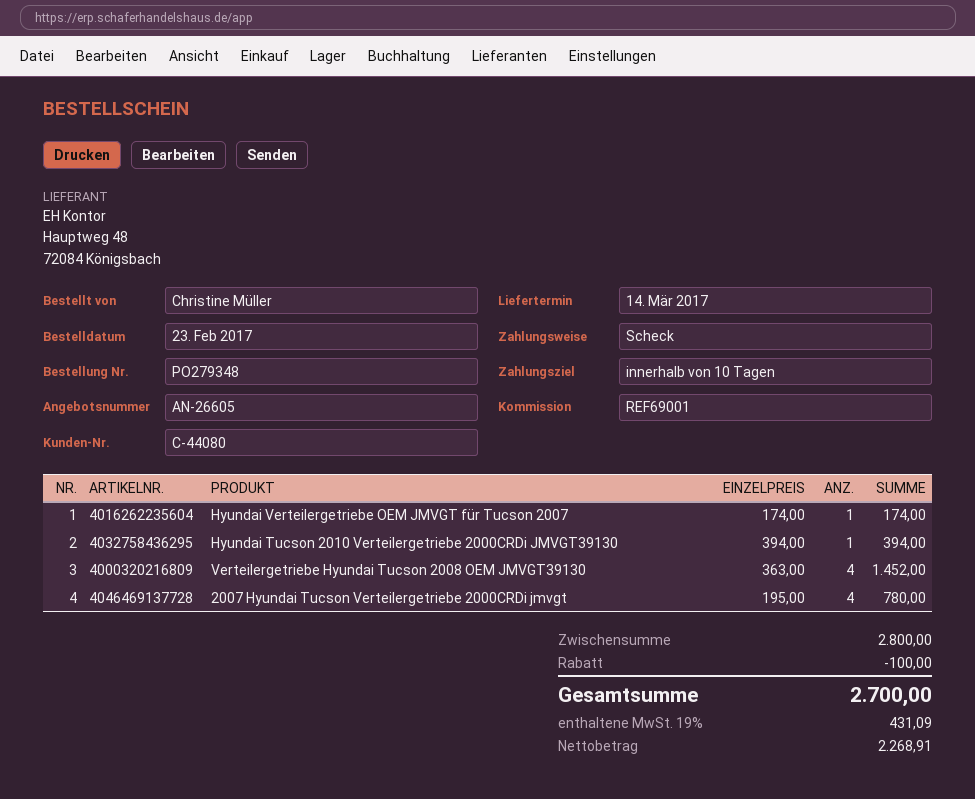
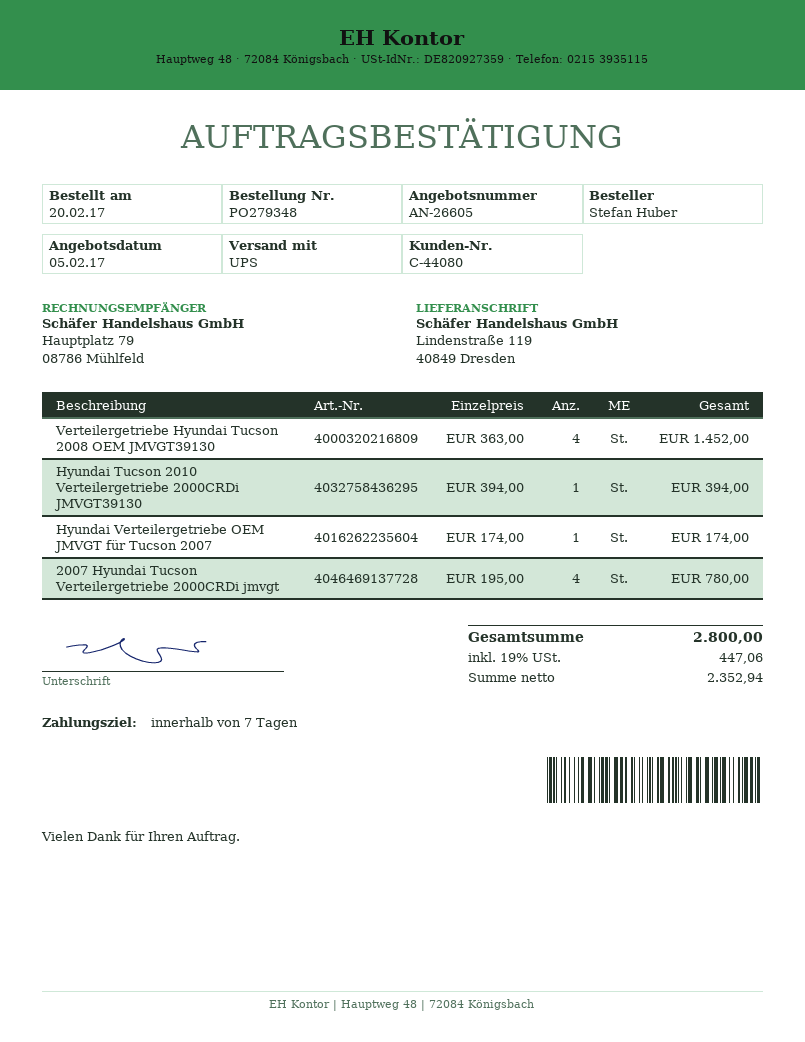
order date: 2017-02-23 -> 2017-02-20
payment terms: 10 days -> 7 days
ordered by: Christine Müller -> Stefan Huber
discount: 100.00 -> none
net: 2268.91 -> 2352.94
tax: 19% = 431.09 -> 19% = 447.06
total: 2700.00 -> 2800.00

